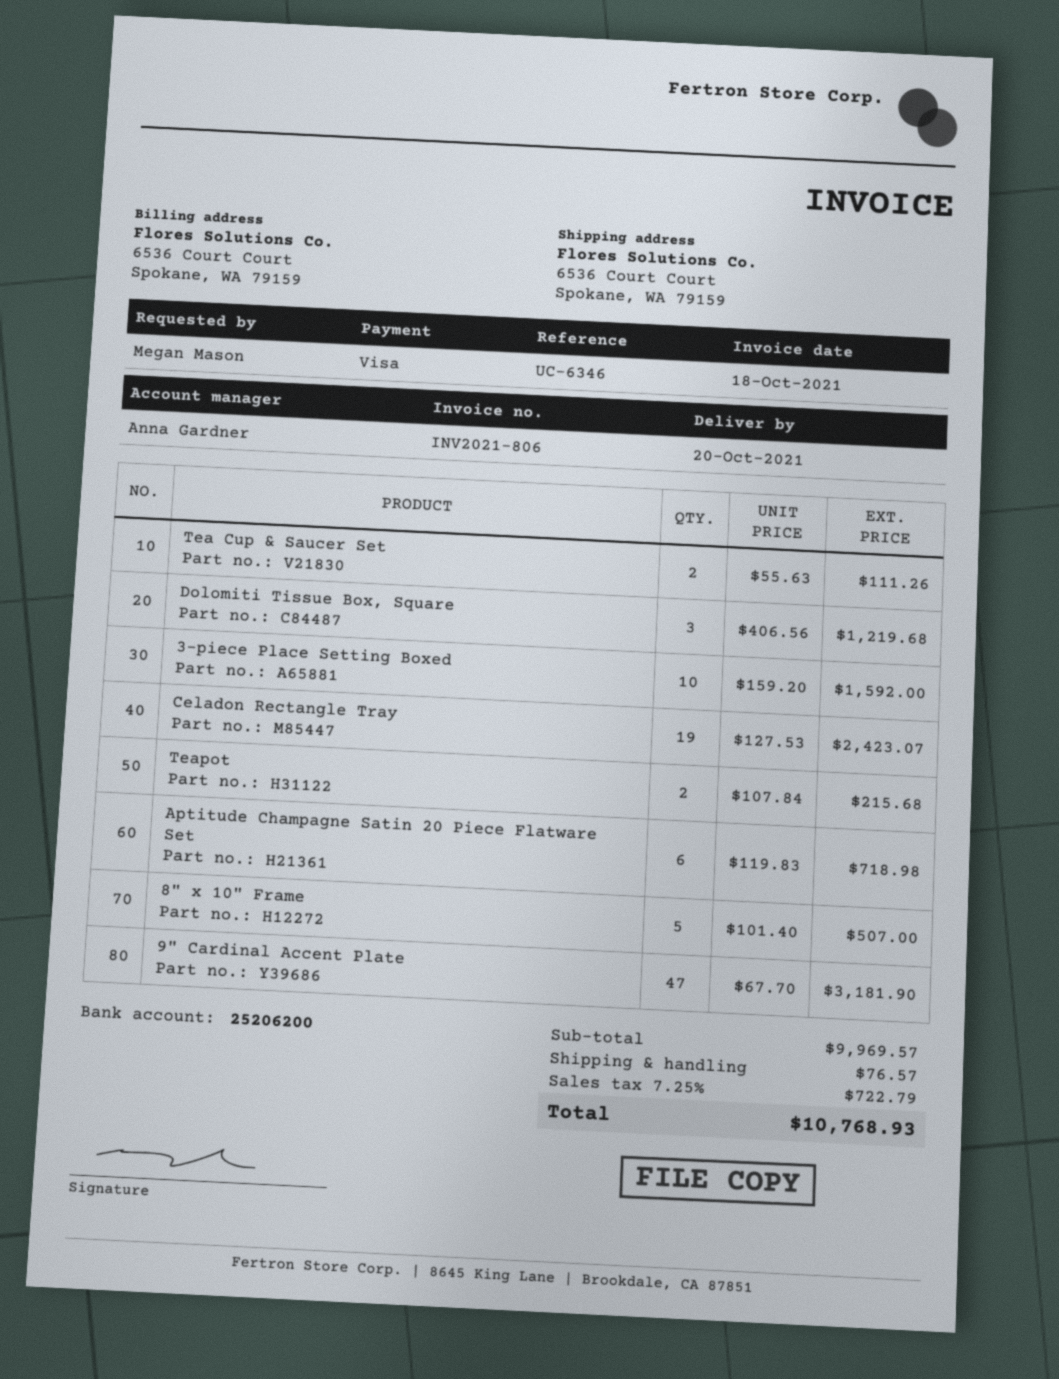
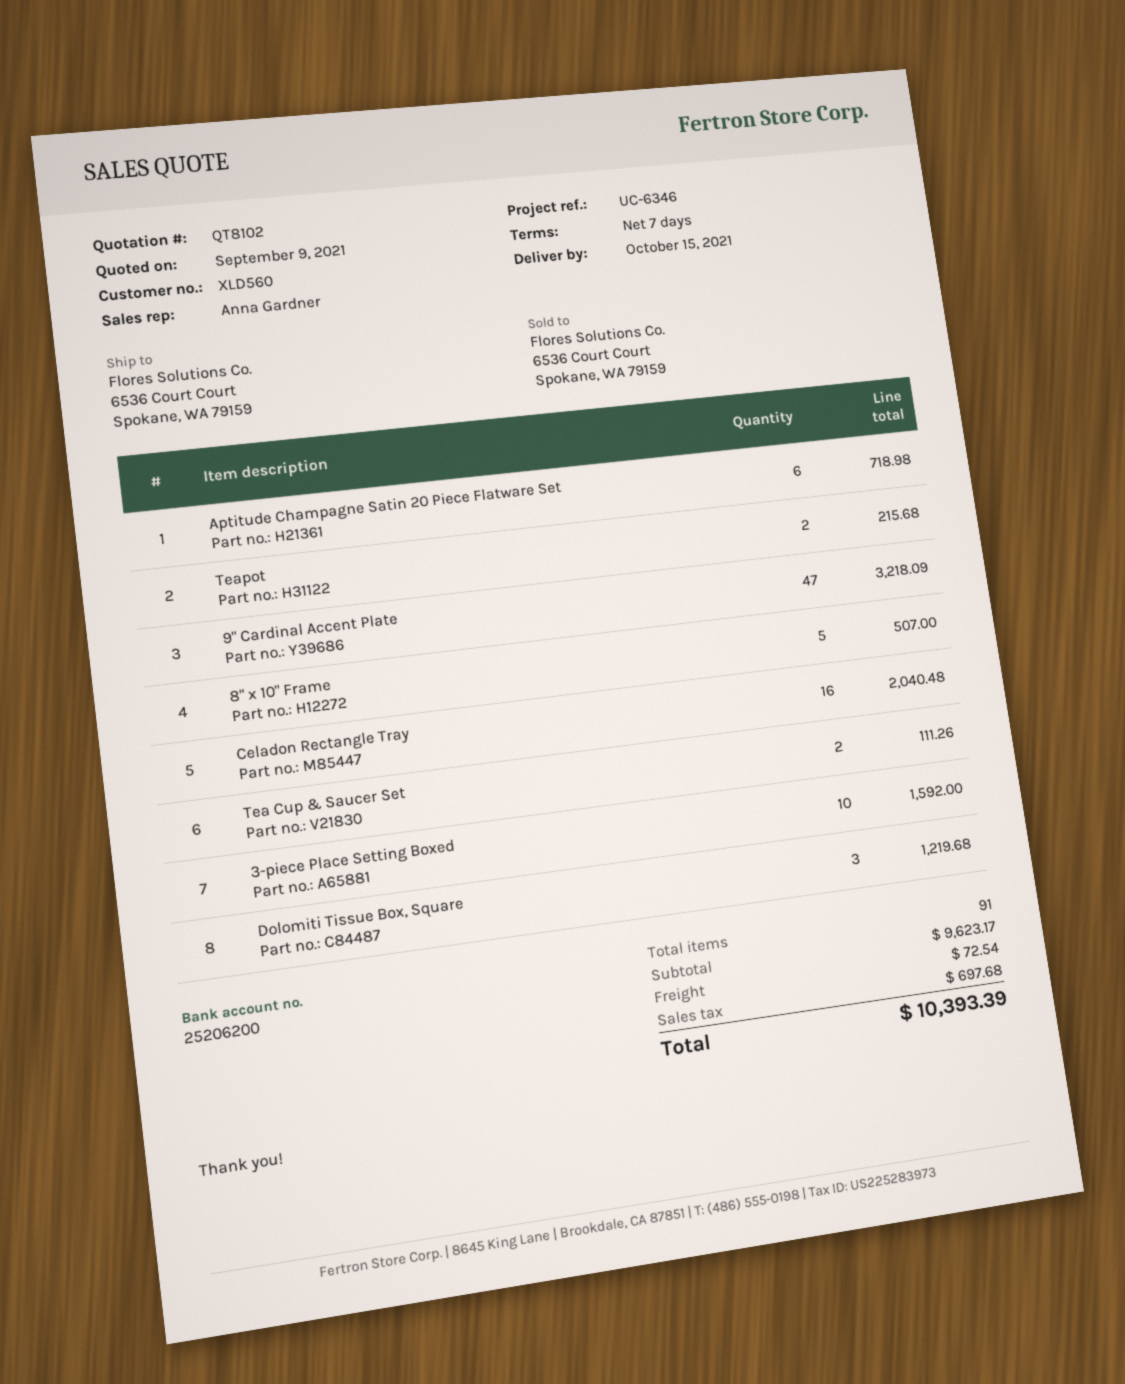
delivery date: 2021-10-20 -> 2021-10-15
Celadon Rectangle Tray: 19 for 2423.07 -> 16 for 2040.48
9" Cardinal Accent Plate: 47 for 3181.90 -> 47 for 3218.09
subtotal: 9969.57 -> 9623.17
shipping: 76.57 -> 72.54
tax: 722.79 -> 697.68
total: 10768.93 -> 10393.39

